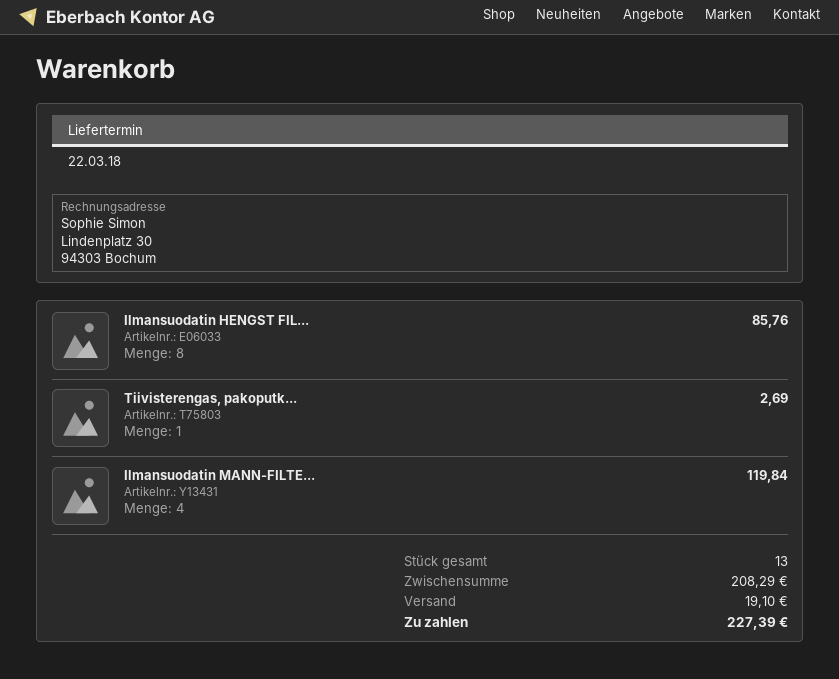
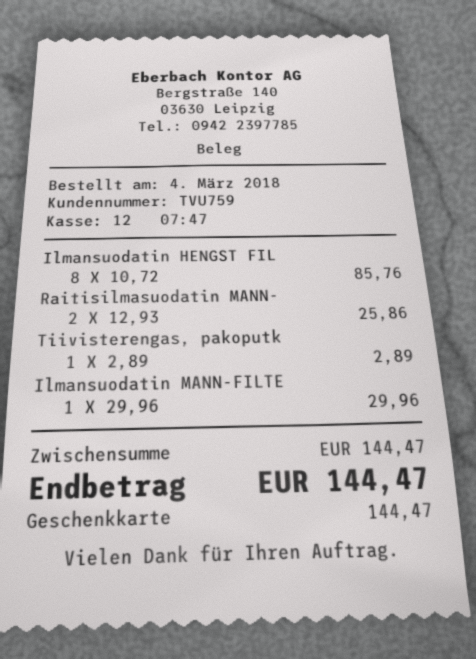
Tiivisterengas, pakoputk...: 1 for 2.69 -> 1 for 2.89
Ilmansuodatin MANN-FILTE...: 4 for 119.84 -> 1 for 29.96
Raitisilmasuodatin MANN-: none -> 2 for 25.86
subtotal: 208.29 -> 144.47
shipping: 19.10 -> none
total: 227.39 -> 144.47

